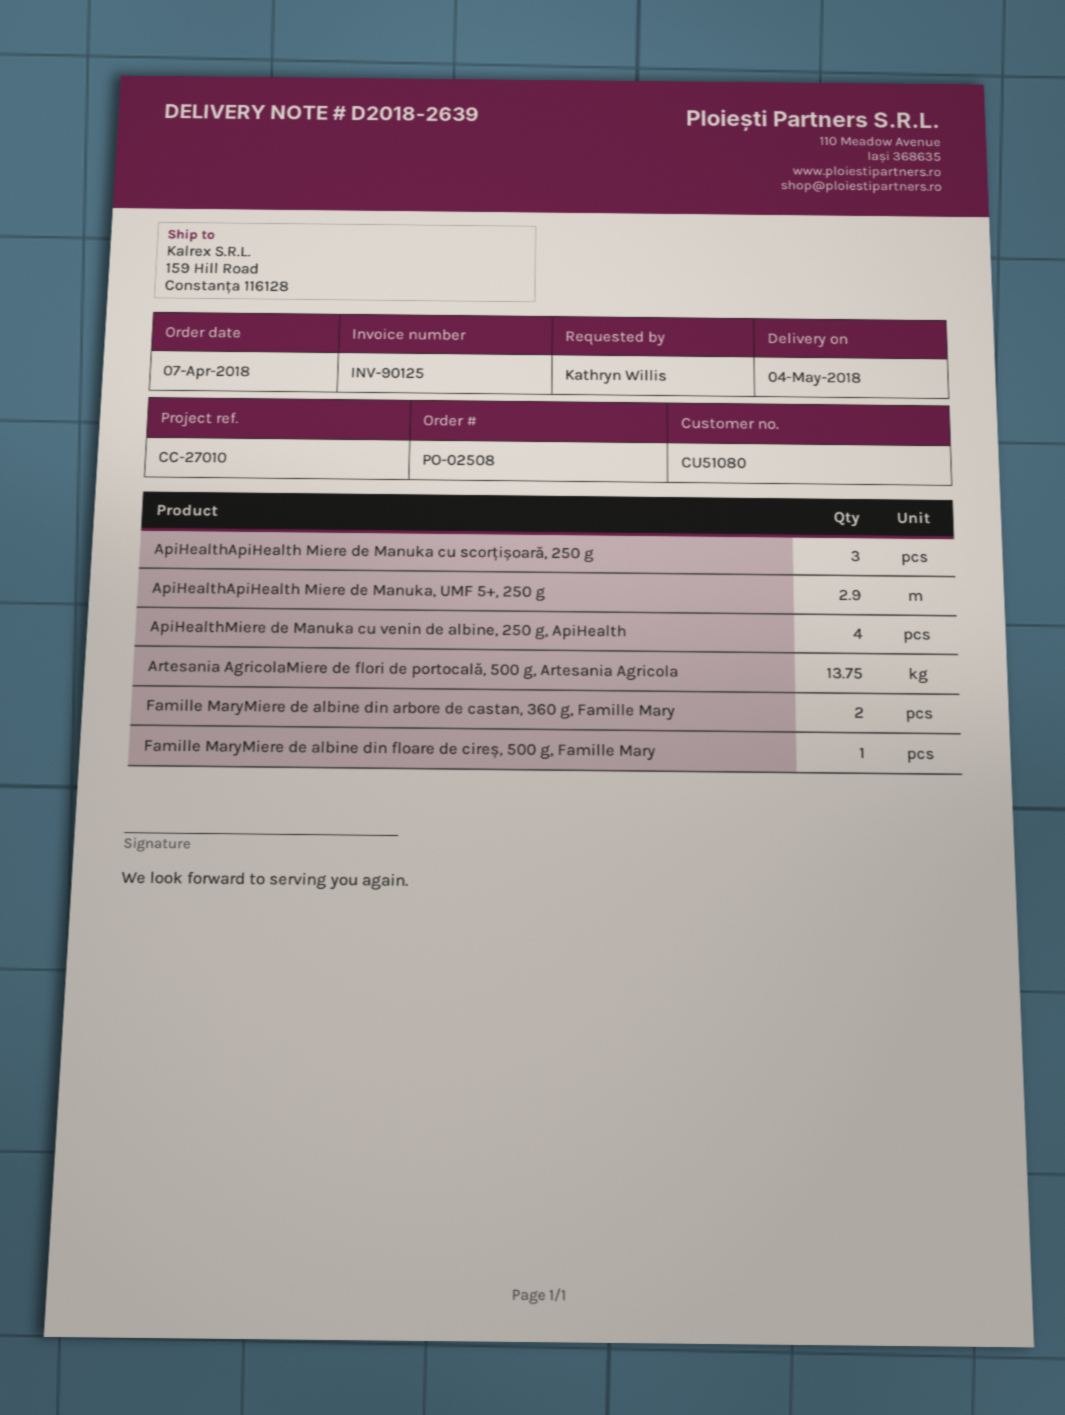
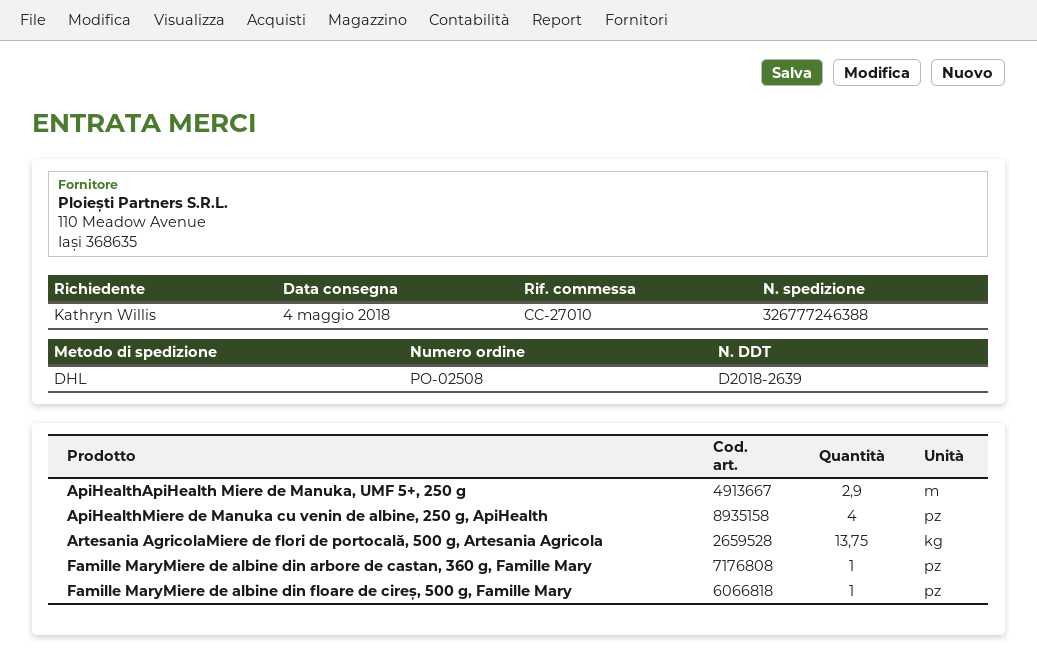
ApiHealthApiHealth Miere de Manuka cu scorțișoară, 250 g: 3 -> none
Famille MaryMiere de albine din arbore de castan, 360 g, Famille Mary: 2 -> 1

